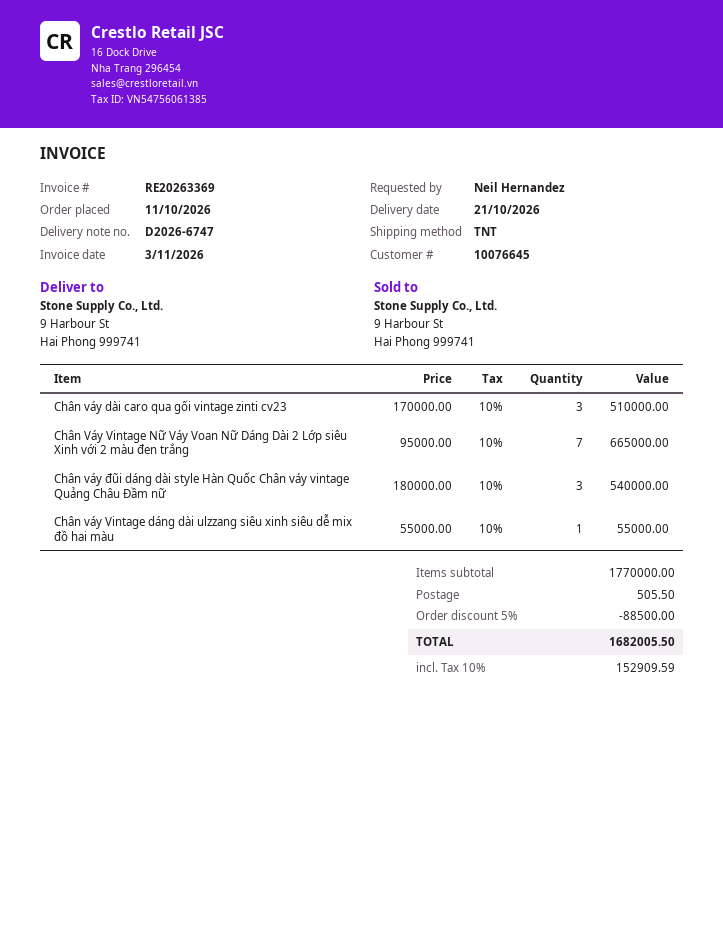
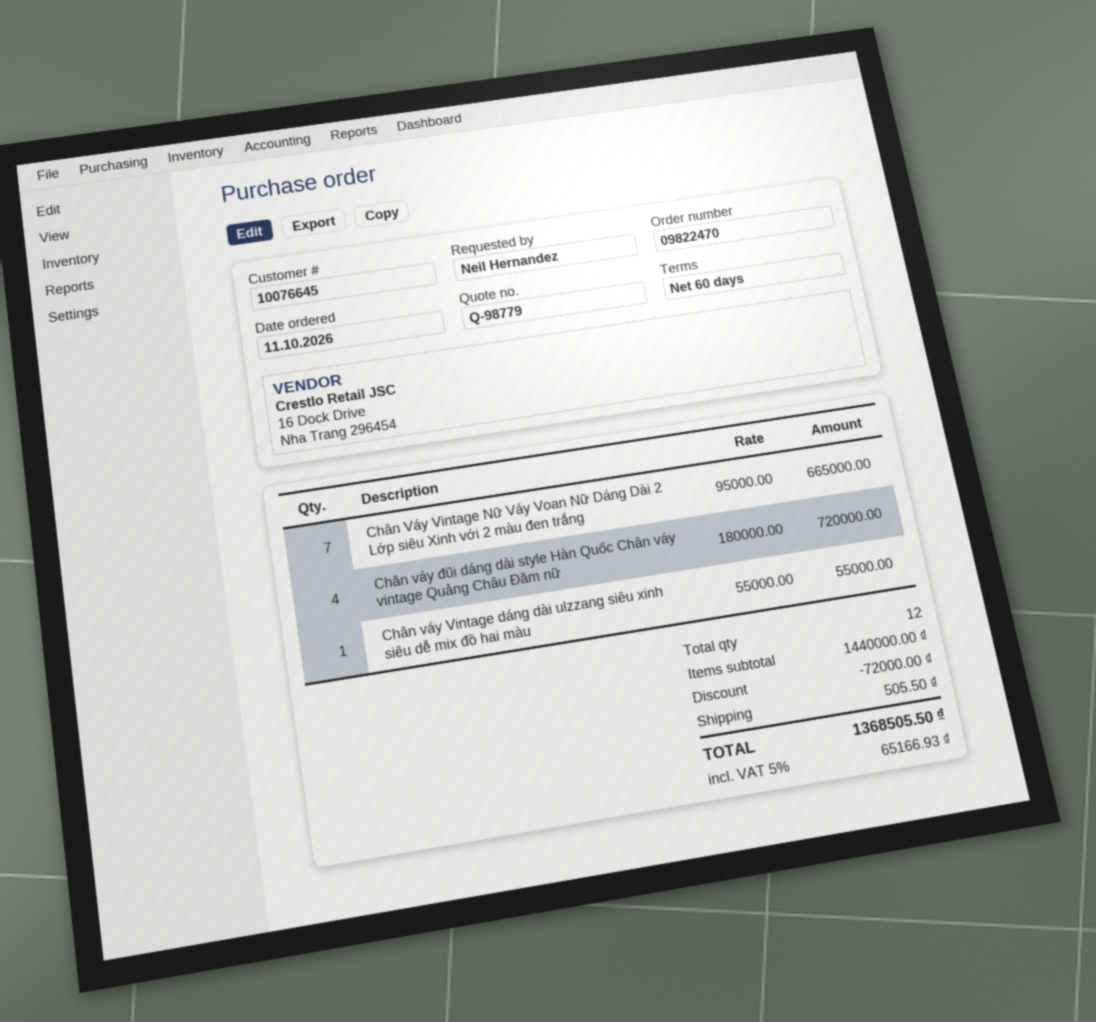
Chân váy dài caro qua gối vintage zinti cv23: 3 x 170000.00 = 510000.00 -> none
Chân váy đũi dáng dài style Hàn Quốc Chân váy vintage Quảng Châu Đầm nữ: 3 x 180000.00 = 540000.00 -> 4 x 180000.00 = 720000.00
subtotal: 1770000.00 -> 1440000.00
discount: 88500.00 -> 72000.00
tax: 10% = 152909.59 -> 5% = 65166.93
total: 1682005.50 -> 1368505.50

